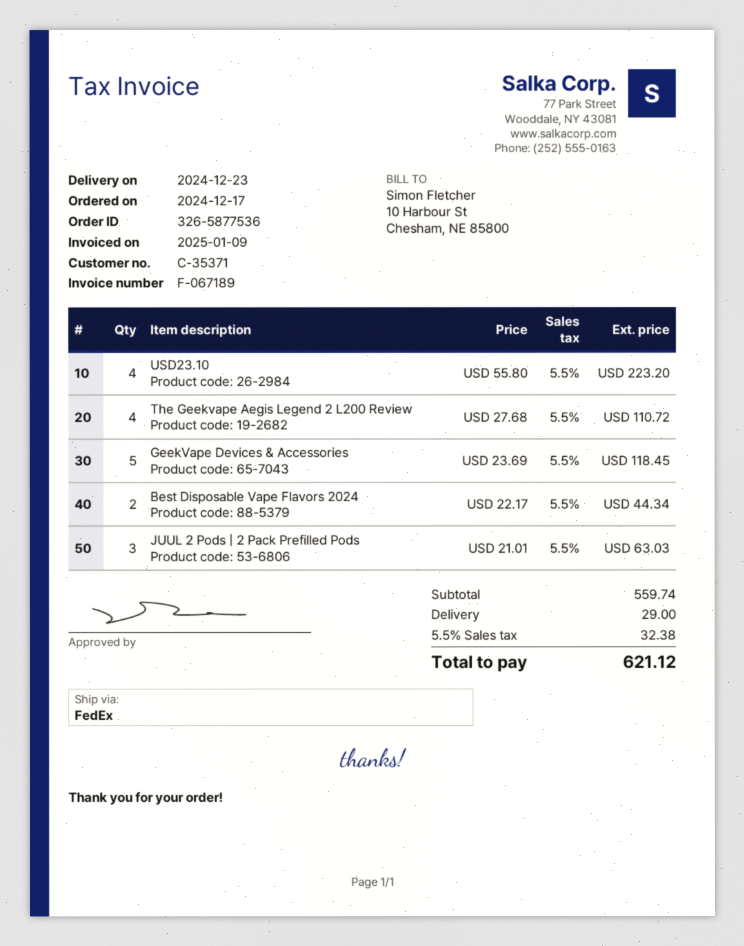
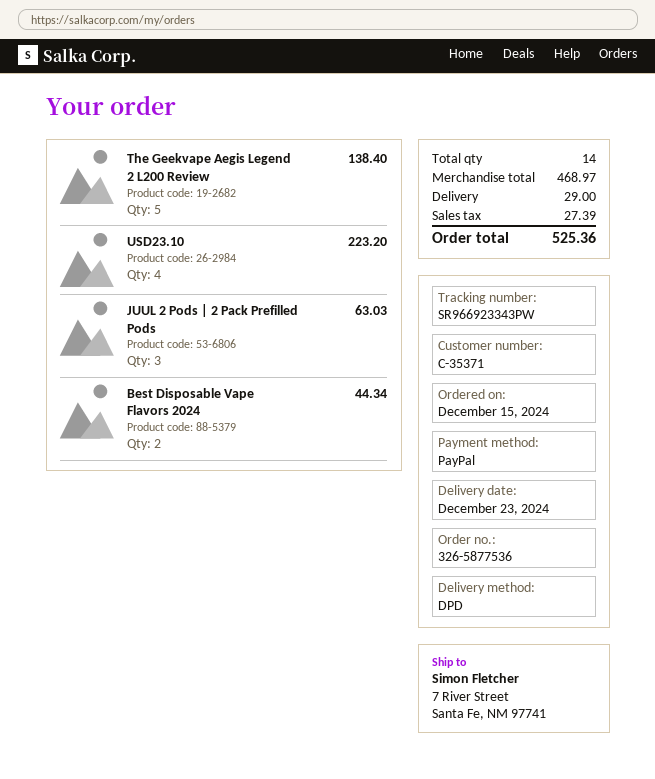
order date: 2024-12-17 -> 2024-12-15
shipping method: FedEx -> DPD
The Geekvape Aegis Legend 2 L200 Review: 4 for 110.72 -> 5 for 138.40
GeekVape Devices & Accessories: 5 for 118.45 -> none
subtotal: 559.74 -> 468.97
tax: 32.38 -> 27.39
total: 621.12 -> 525.36

